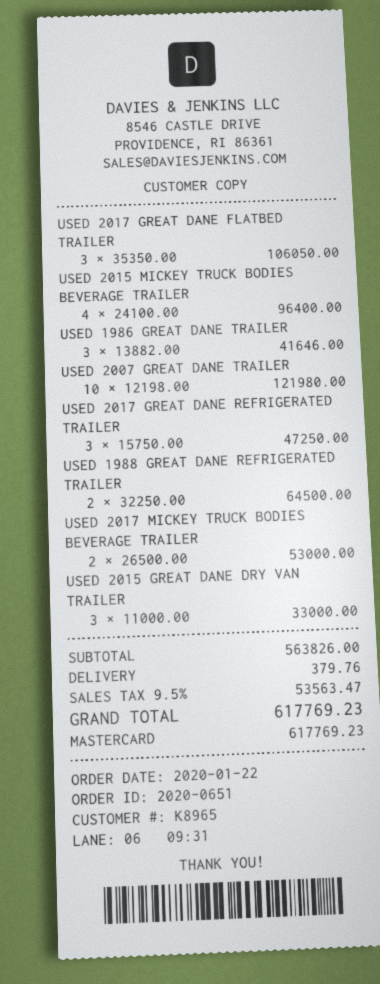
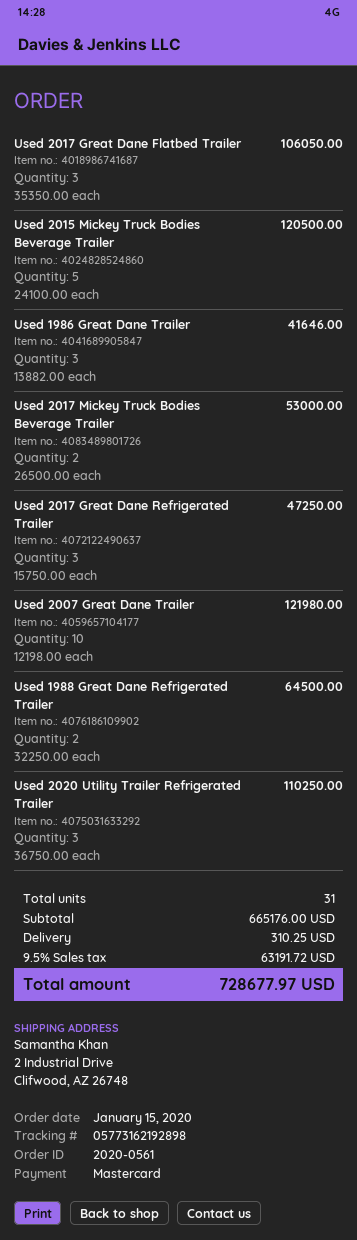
order number: 2020-0651 -> 2020-0561
order date: 2020-01-22 -> 2020-01-15
USED 2015 MICKEY TRUCK BODIES BEVERAGE TRAILER: 4 x 24100.00 = 96400.00 -> 5 x 24100.00 = 120500.00
USED 2015 GREAT DANE DRY VAN TRAILER: 3 x 11000.00 = 33000.00 -> none
Used 2020 Utility Trailer Refrigerated Trailer: none -> 3 x 36750.00 = 110250.00
subtotal: 563826.00 -> 665176.00
shipping: 379.76 -> 310.25
tax: 9.5% = 53563.47 -> 9.5% = 63191.72
total: 617769.23 -> 728677.97

